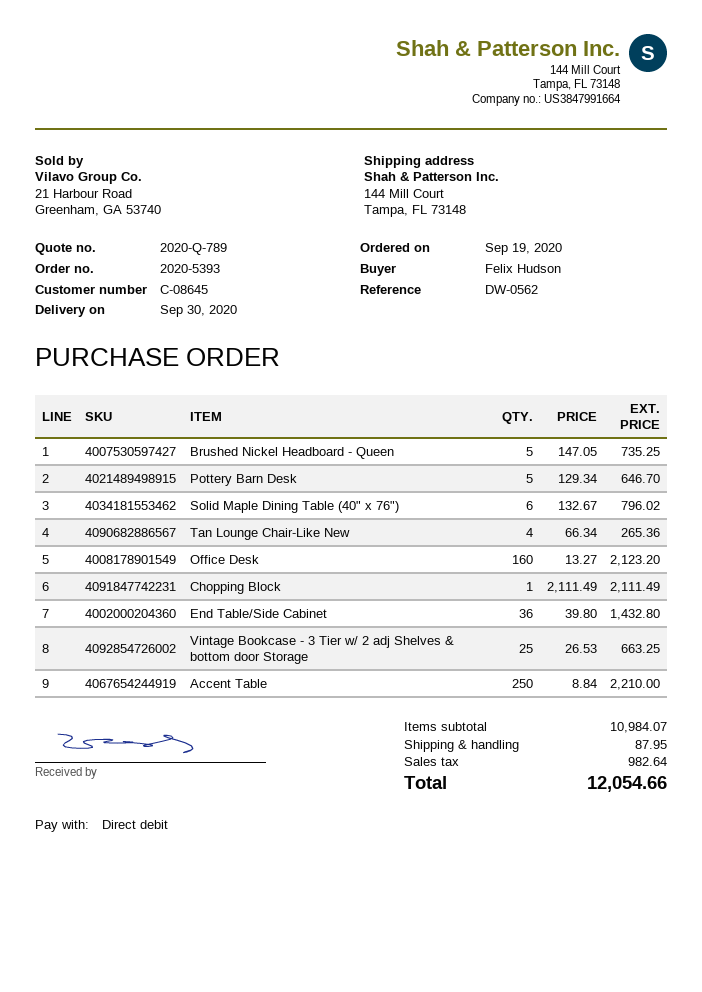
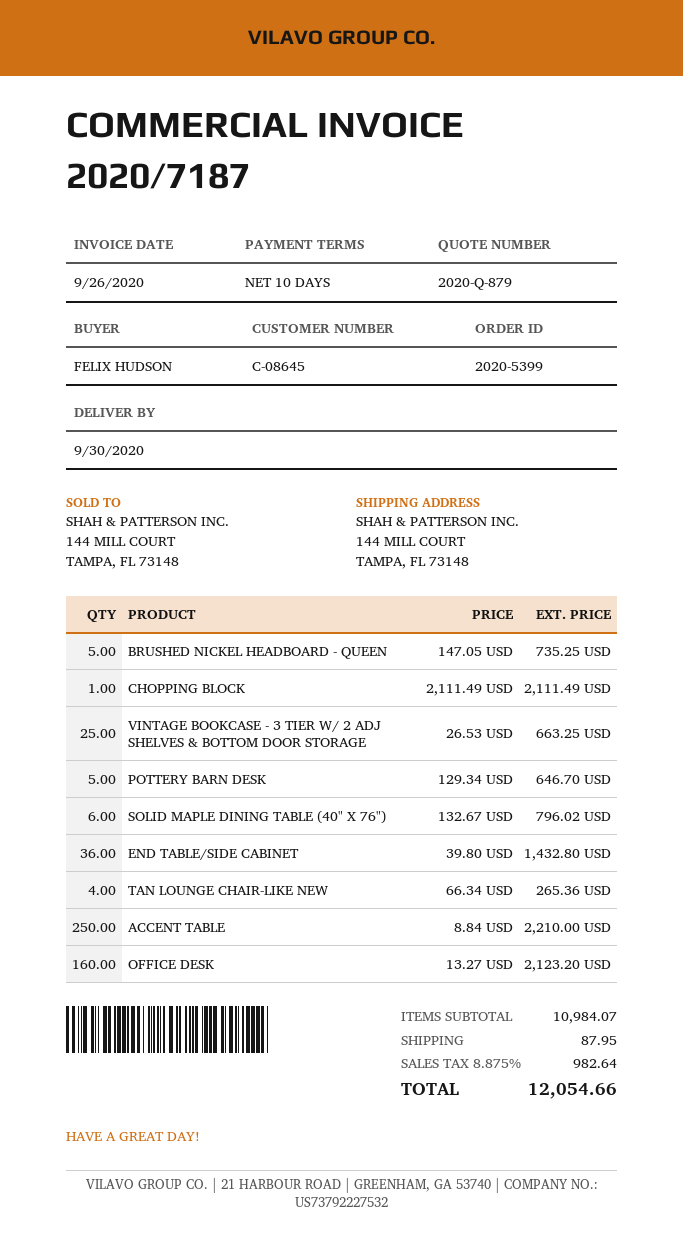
quote number: 2020-Q-789 -> 2020-Q-879
order number: 2020-5393 -> 2020-5399

